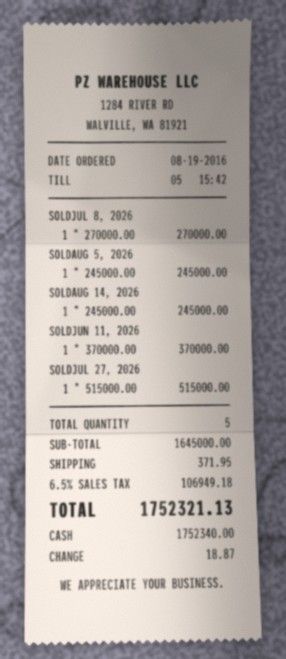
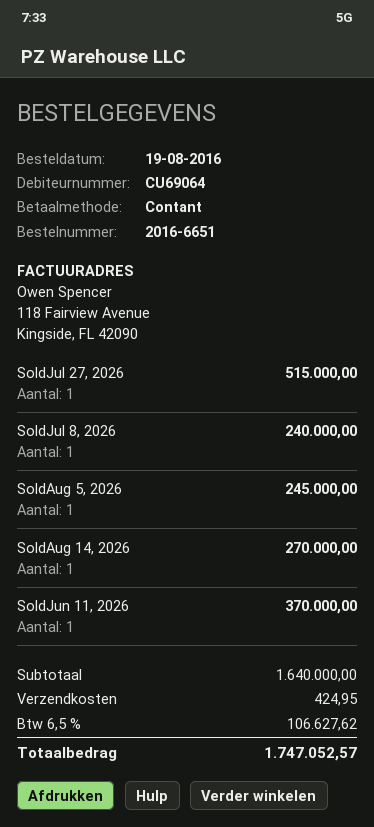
SOLDJUL 8, 2026: 1 for 270000.00 -> 1 for 240000.00
SOLDAUG 14, 2026: 1 for 245000.00 -> 1 for 270000.00
subtotal: 1645000.00 -> 1640000.00
shipping: 371.95 -> 424.95
tax: 6.5% = 106949.18 -> 6.5% = 106627.62
total: 1752321.13 -> 1747052.57

